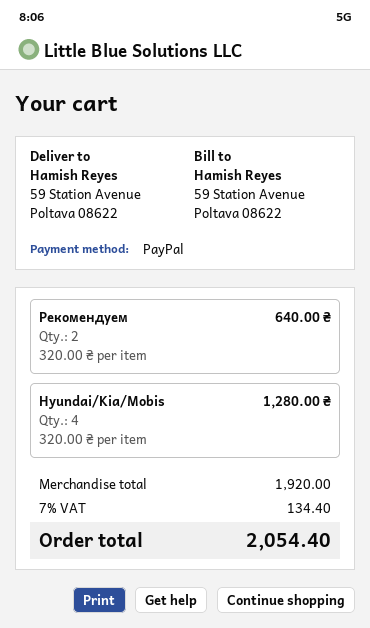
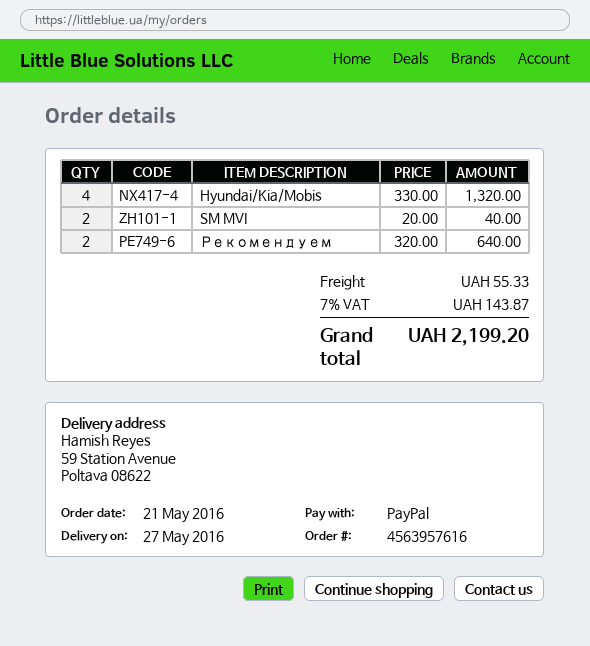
Hyundai/Kia/Mobis: 4 x 320.00 = 1280.00 -> 4 x 330.00 = 1320.00
SM MVI: none -> 2 x 20.00 = 40.00
shipping: none -> 55.33
tax: 7% = 134.40 -> 7% = 143.87
total: 2054.40 -> 2199.20

